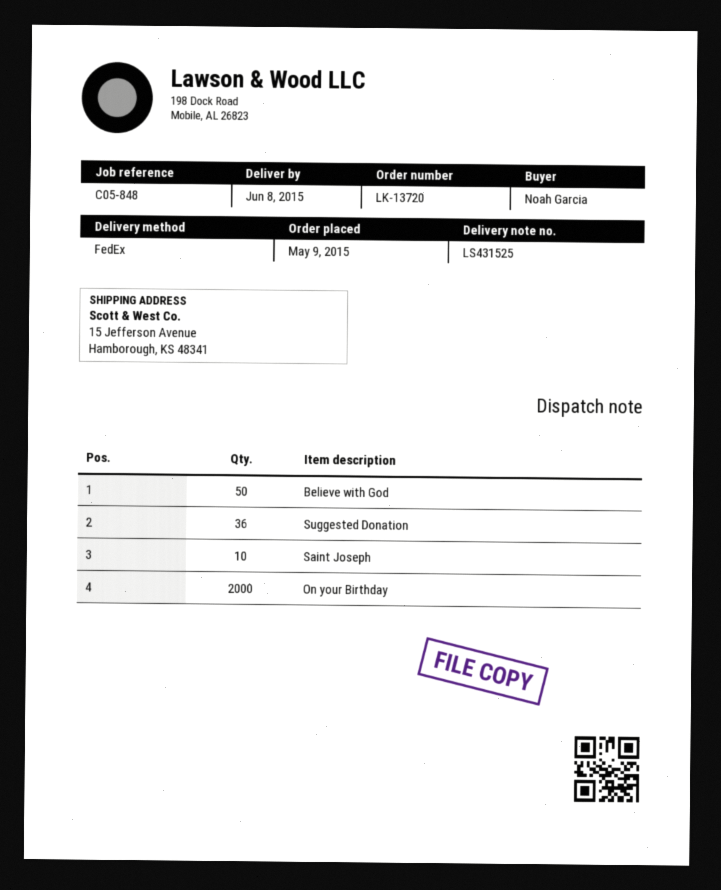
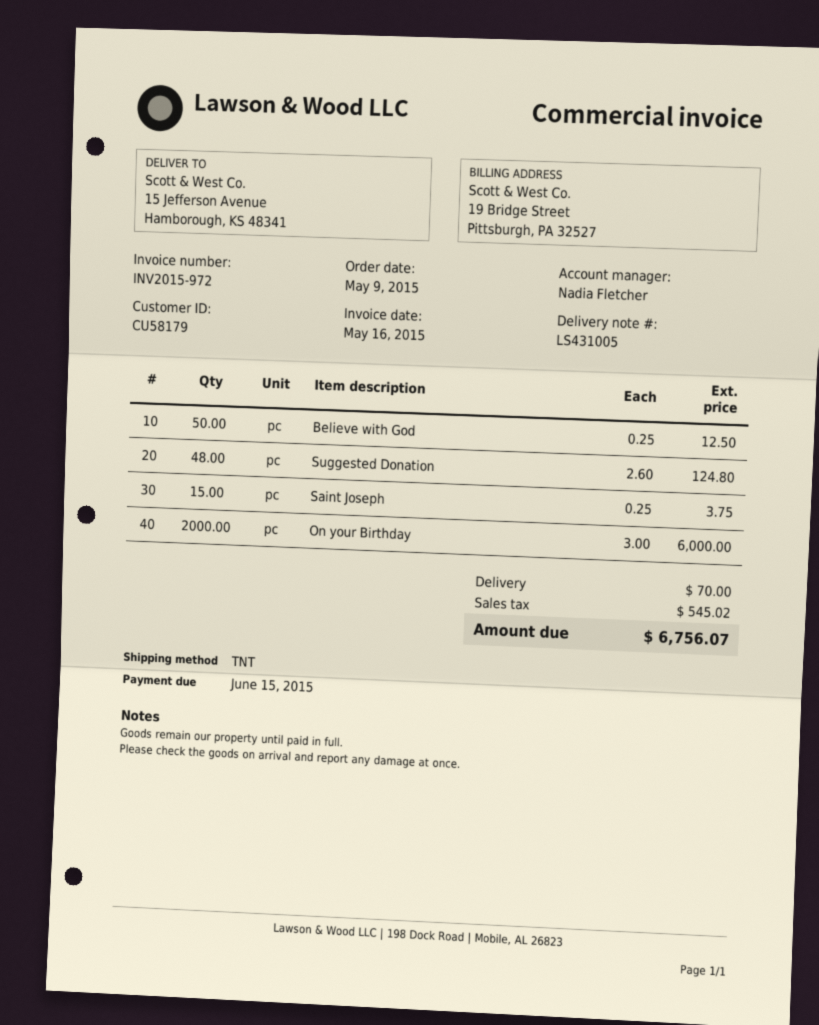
delivery note number: LS431525 -> LS431005
shipping method: FedEx -> TNT
Suggested Donation: 36 -> 48
Saint Joseph: 10 -> 15

